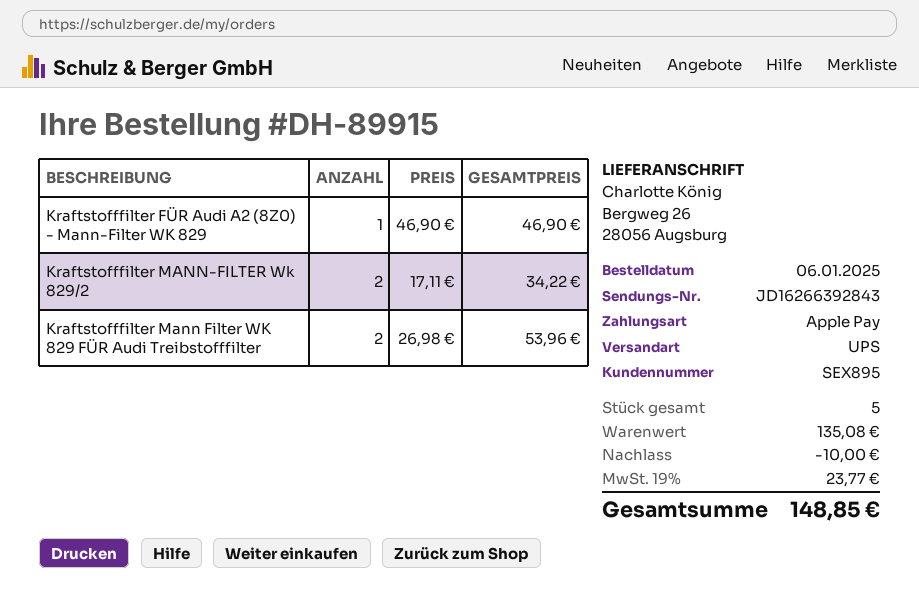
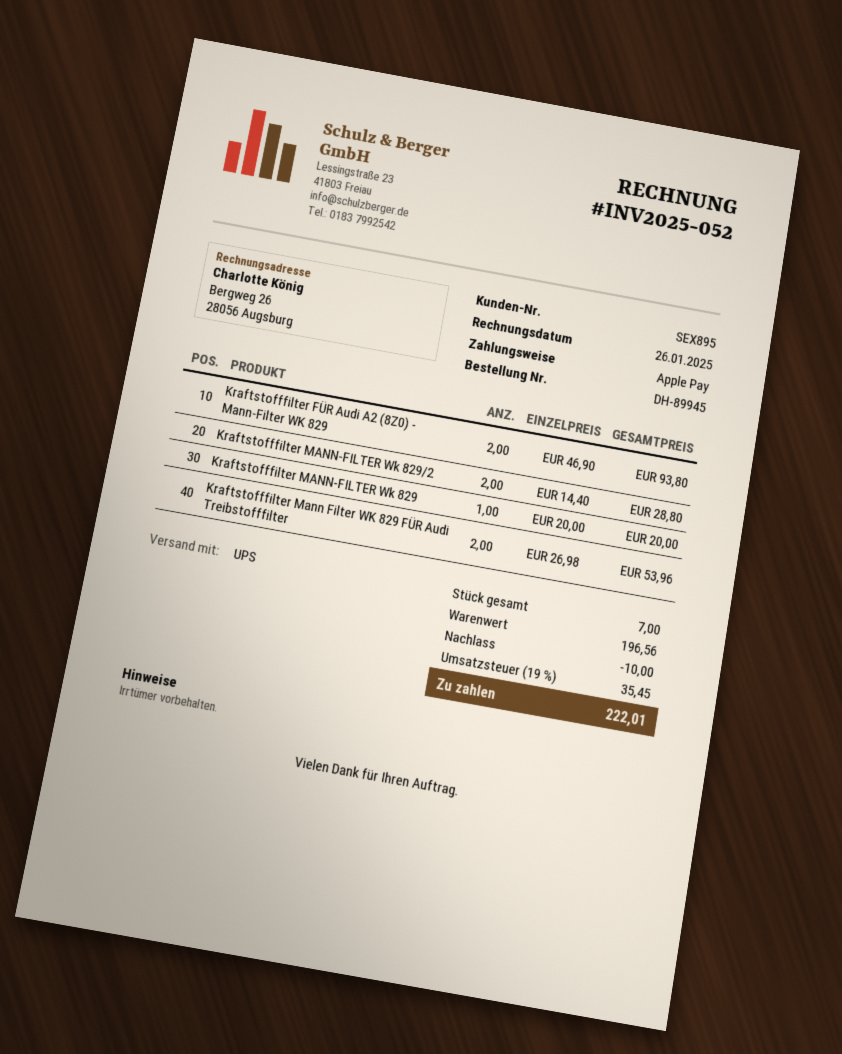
order number: DH-89915 -> DH-89945
Kraftstofffilter FÜR Audi A2 (8Z0) - Mann-Filter WK 829: 1 x 46.90 = 46.90 -> 2 x 46.90 = 93.80
Kraftstofffilter MANN-FILTER Wk 829/2: 2 x 17.11 = 34.22 -> 2 x 14.40 = 28.80
Kraftstofffilter MANN-FILTER Wk 829: none -> 1 x 20.00 = 20.00
total quantity: 5 -> 7
subtotal: 135.08 -> 196.56
tax: 19% = 23.77 -> 19% = 35.45
total: 148.85 -> 222.01

